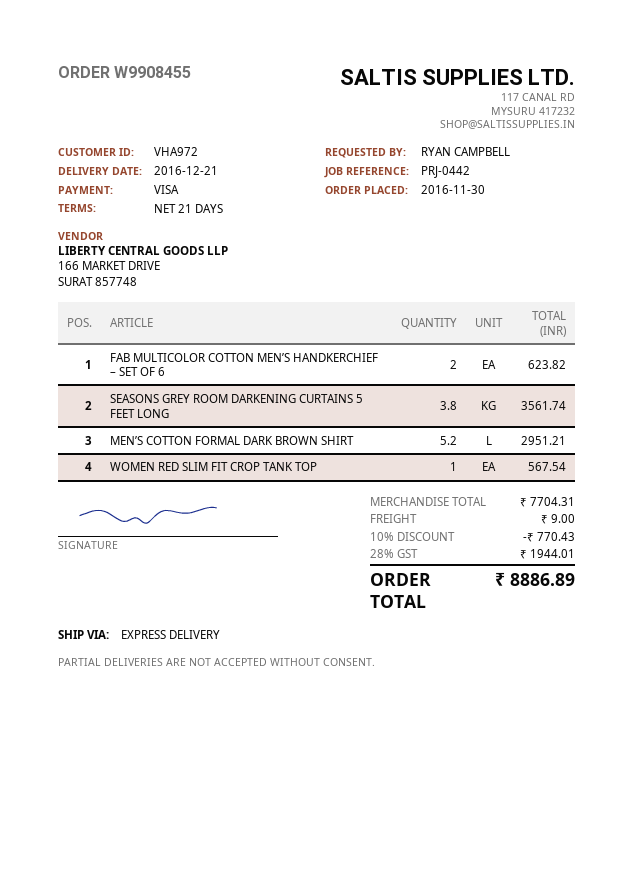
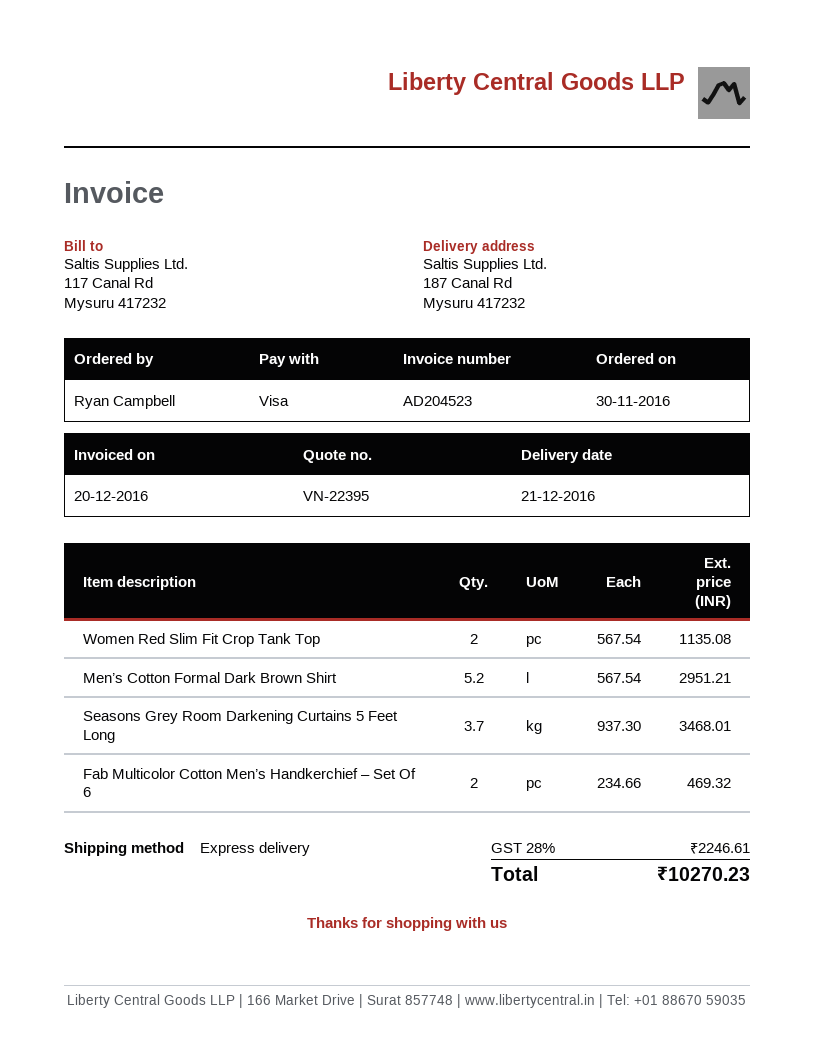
FAB MULTICOLOR COTTON MEN’S HANDKERCHIEF – SET OF 6: 2 for 623.82 -> 2 for 469.32
SEASONS GREY ROOM DARKENING CURTAINS 5 FEET LONG: 3.8 for 3561.74 -> 3.7 for 3468.01
WOMEN RED SLIM FIT CROP TANK TOP: 1 for 567.54 -> 2 for 1135.08
discount: 10% = 770.43 -> none
shipping: 9.00 -> none
tax: 28% = 1944.01 -> 28% = 2246.61
total: 8886.89 -> 10270.23

